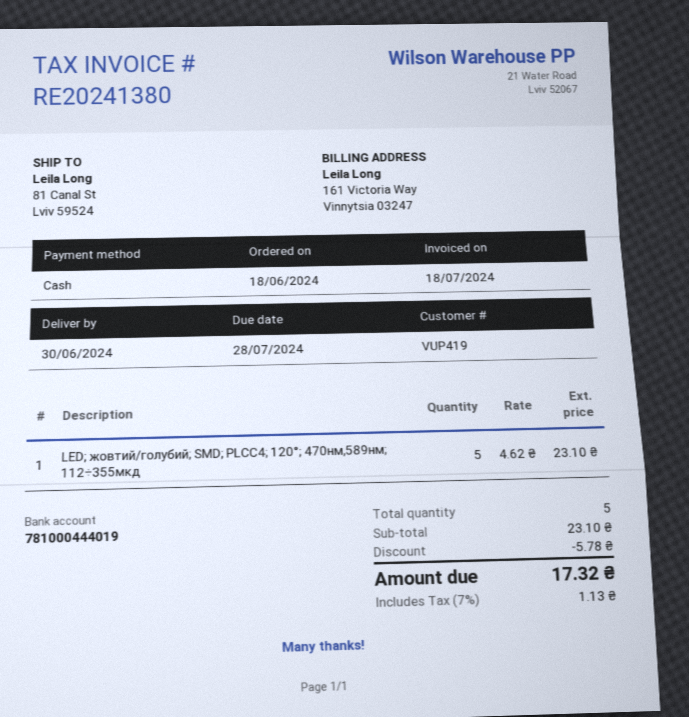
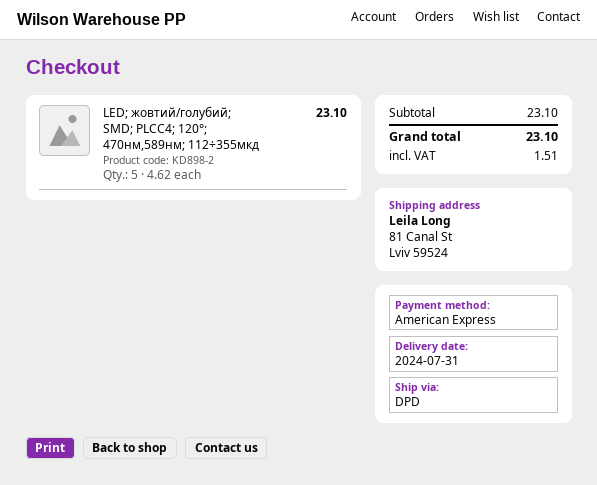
delivery date: 2024-06-30 -> 2024-07-31
payment method: cash -> American Express
discount: 5.78 -> none
tax: 1.13 -> 1.51
total: 17.32 -> 23.10

